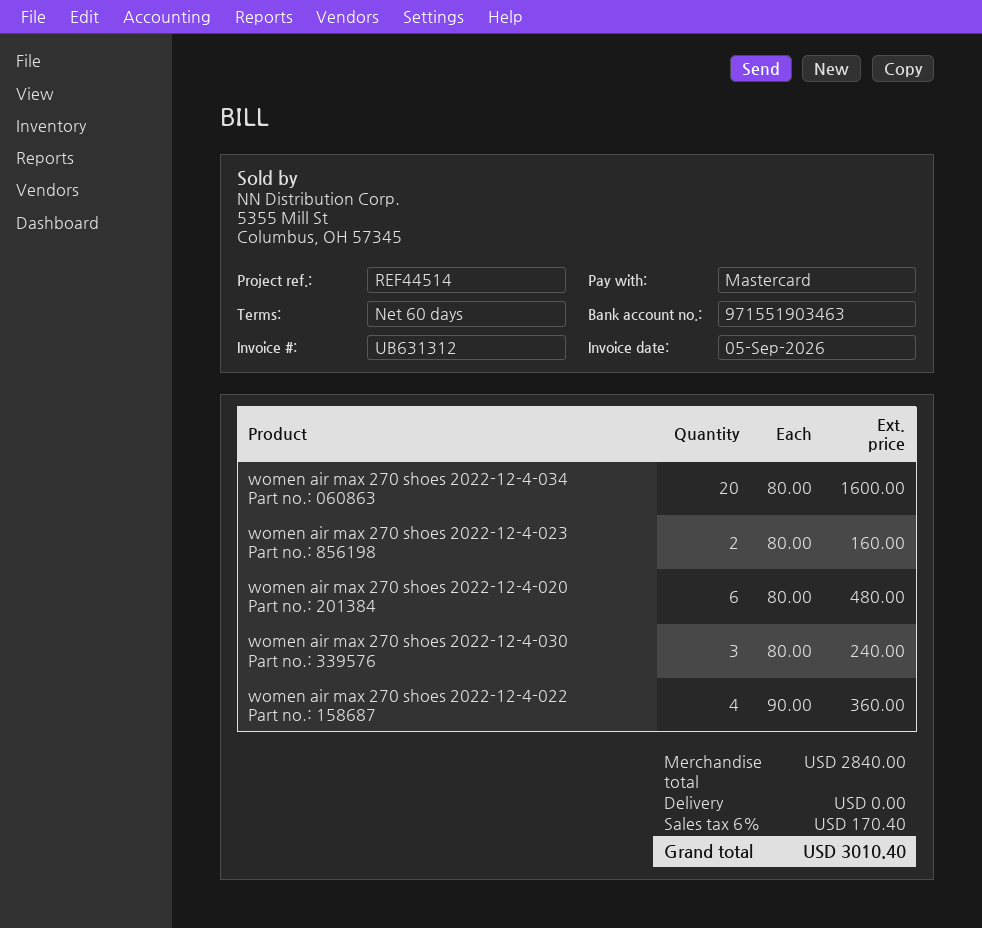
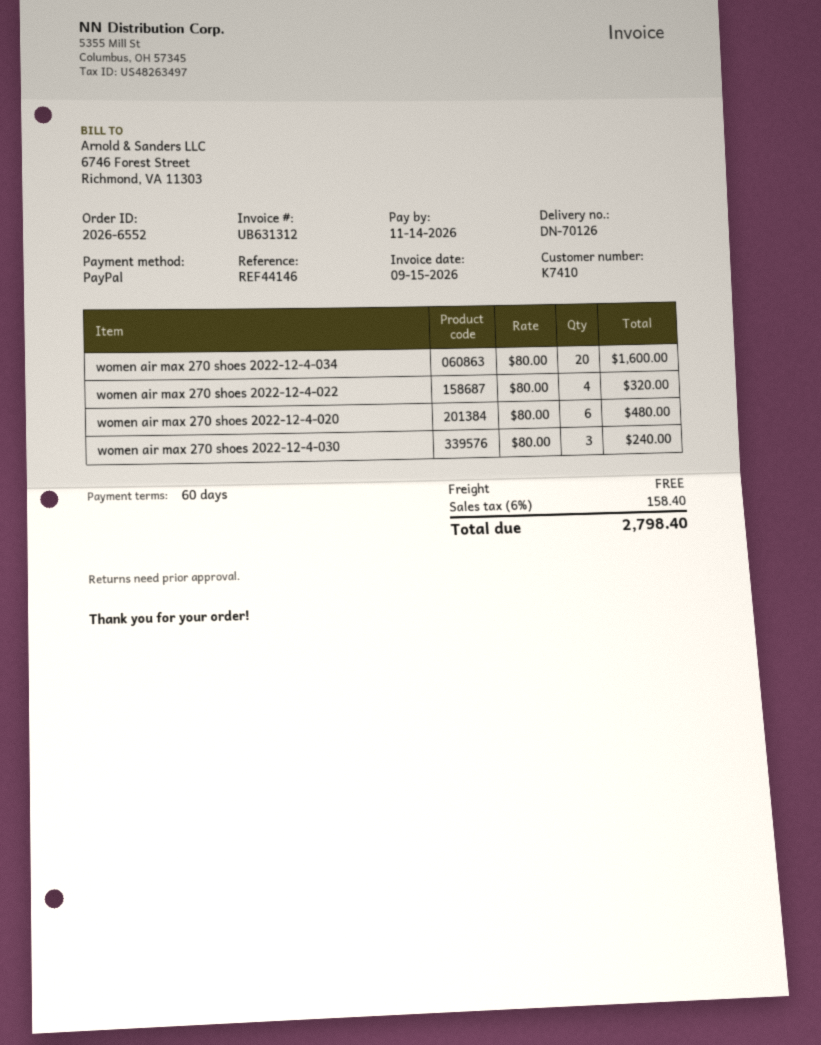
invoice date: 2026-09-05 -> 2026-09-15
reference: REF44514 -> REF44146
payment method: Mastercard -> PayPal
women air max 270 shoes 2022-12-4-023: 2 x 80.00 = 160.00 -> none
women air max 270 shoes 2022-12-4-022: 4 x 90.00 = 360.00 -> 4 x 80.00 = 320.00
tax: 6% = 170.40 -> 6% = 158.40
total: 3010.40 -> 2798.40

